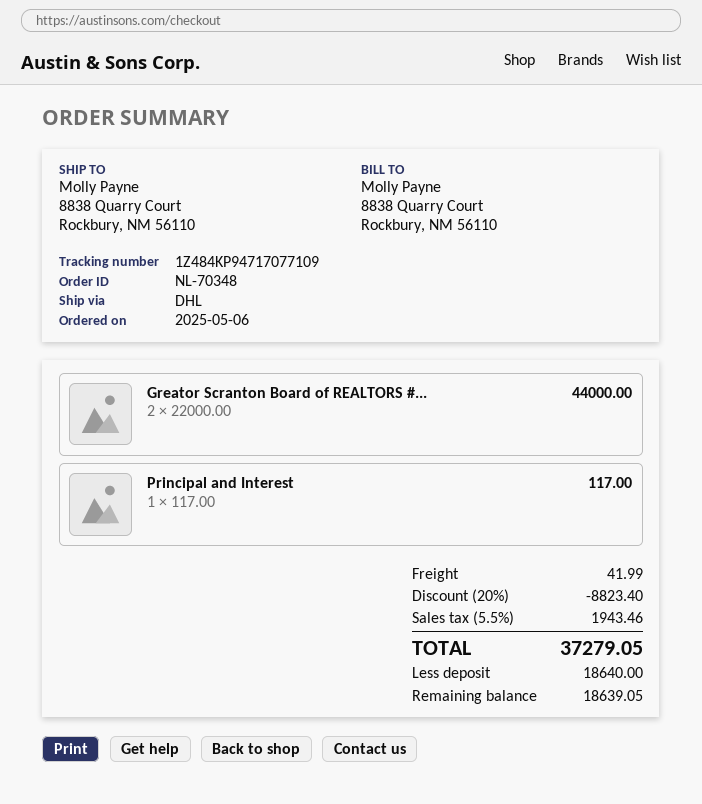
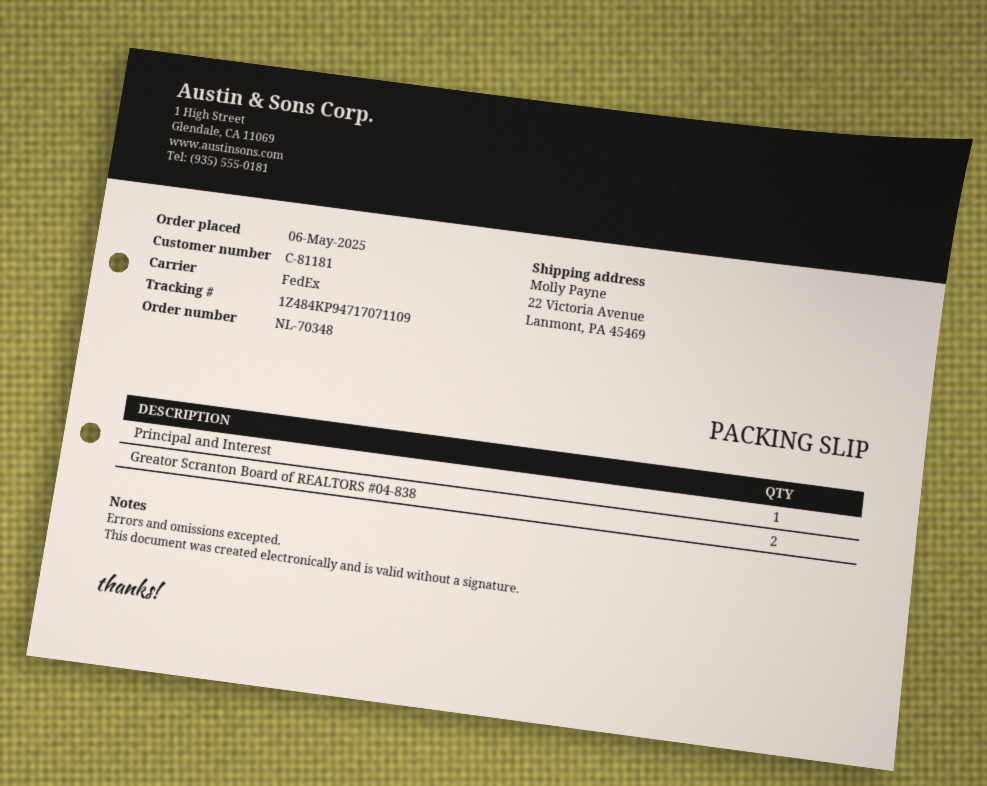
shipping method: DHL -> FedEx
tracking number: 1Z484KP94717077109 -> 1Z484KP94717071109
ship to: 8838 Quarry Court, Rockbury, NM 56110 -> 22 Victoria Avenue, Lanmont, PA 45469

